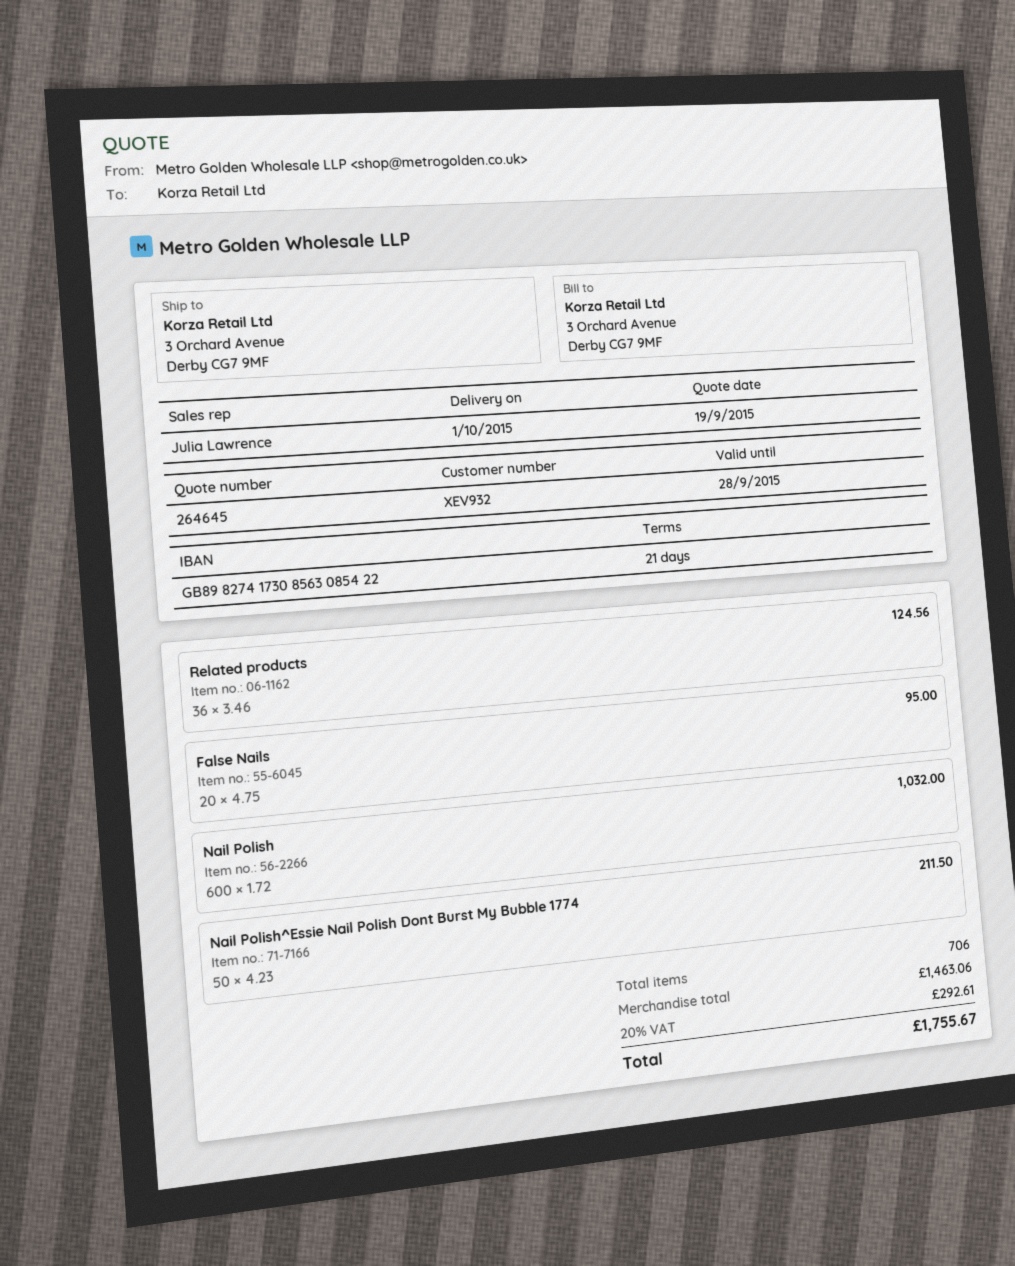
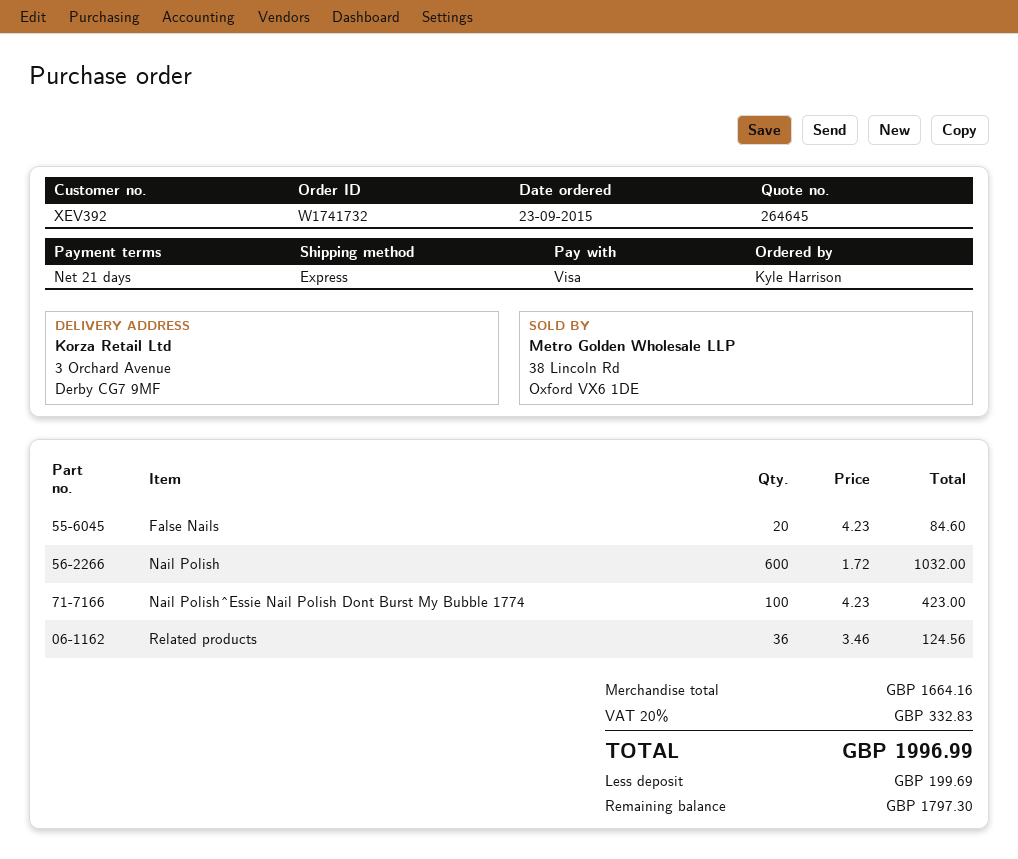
customer number: XEV932 -> XEV392
False Nails: 20 x 4.75 = 95.00 -> 20 x 4.23 = 84.60
Nail Polish^Essie Nail Polish Dont Burst My Bubble 1774: 50 x 4.23 = 211.50 -> 100 x 4.23 = 423.00
subtotal: 1463.06 -> 1664.16
tax: 20% = 292.61 -> 20% = 332.83
total: 1755.67 -> 1996.99

